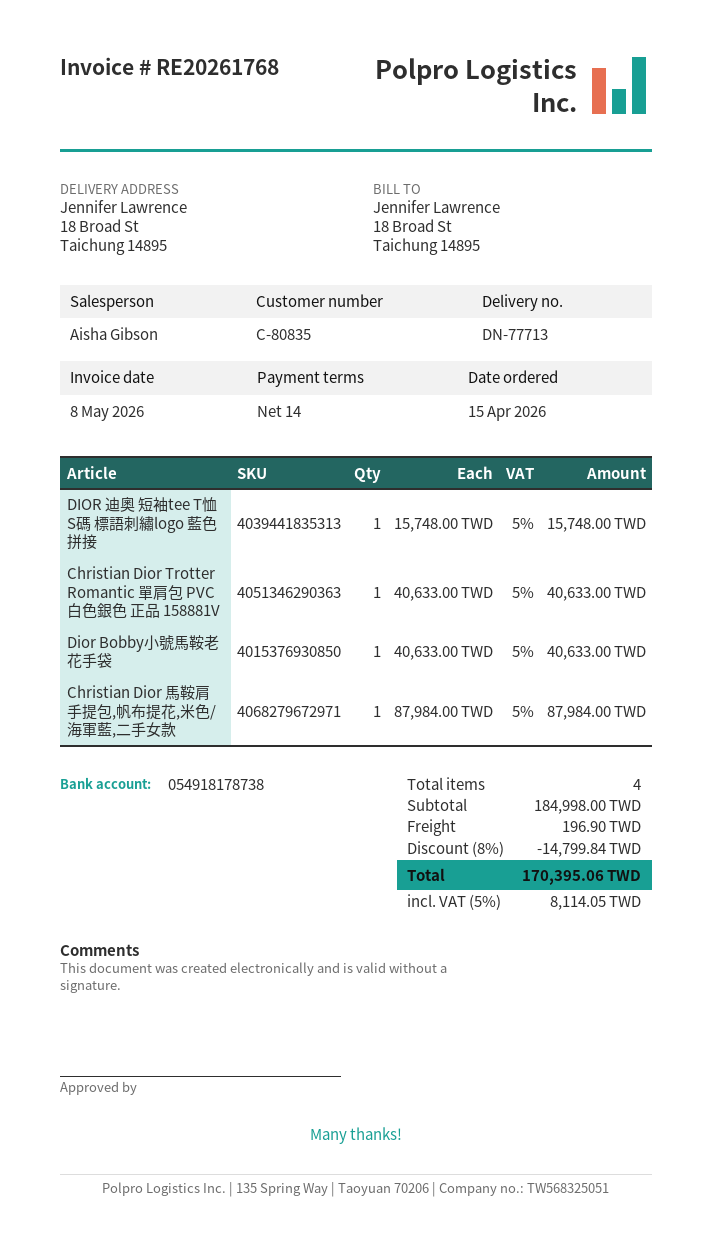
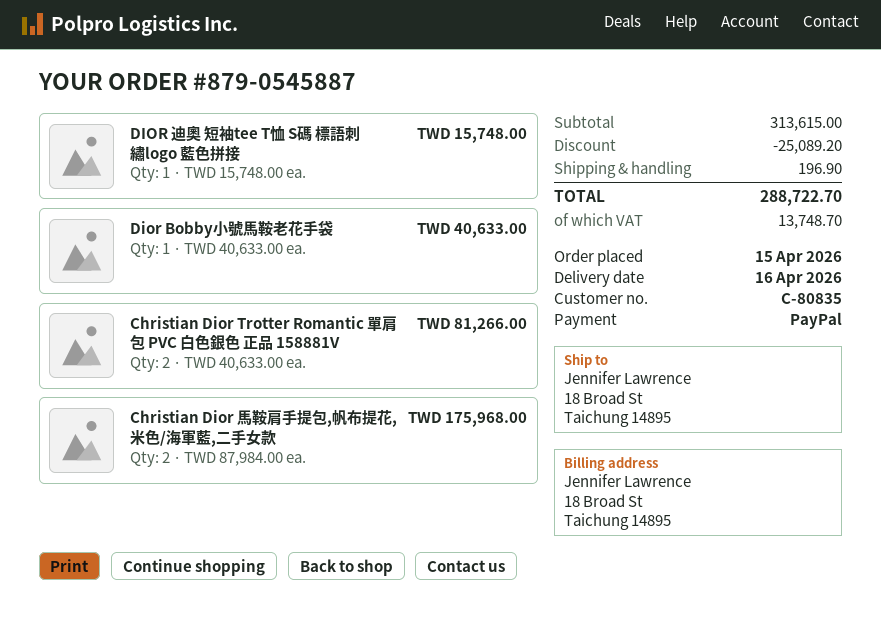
Christian Dior Trotter Romantic 單肩包 PVC 白色銀色 正品 158881V: 1 x 40633.00 = 40633.00 -> 2 x 40633.00 = 81266.00
Christian Dior 馬鞍肩手提包,帆布提花,米色/海軍藍,二手女款: 1 x 87984.00 = 87984.00 -> 2 x 87984.00 = 175968.00
subtotal: 184998.00 -> 313615.00
discount: 14799.84 -> 25089.20
tax: 8114.05 -> 13748.70
total: 170395.06 -> 288722.70

